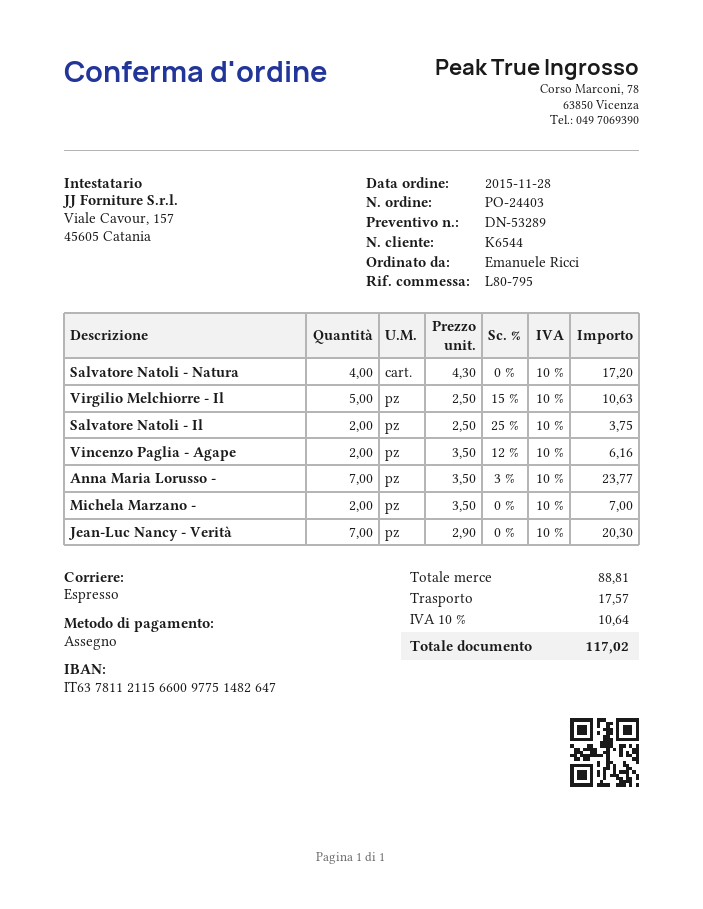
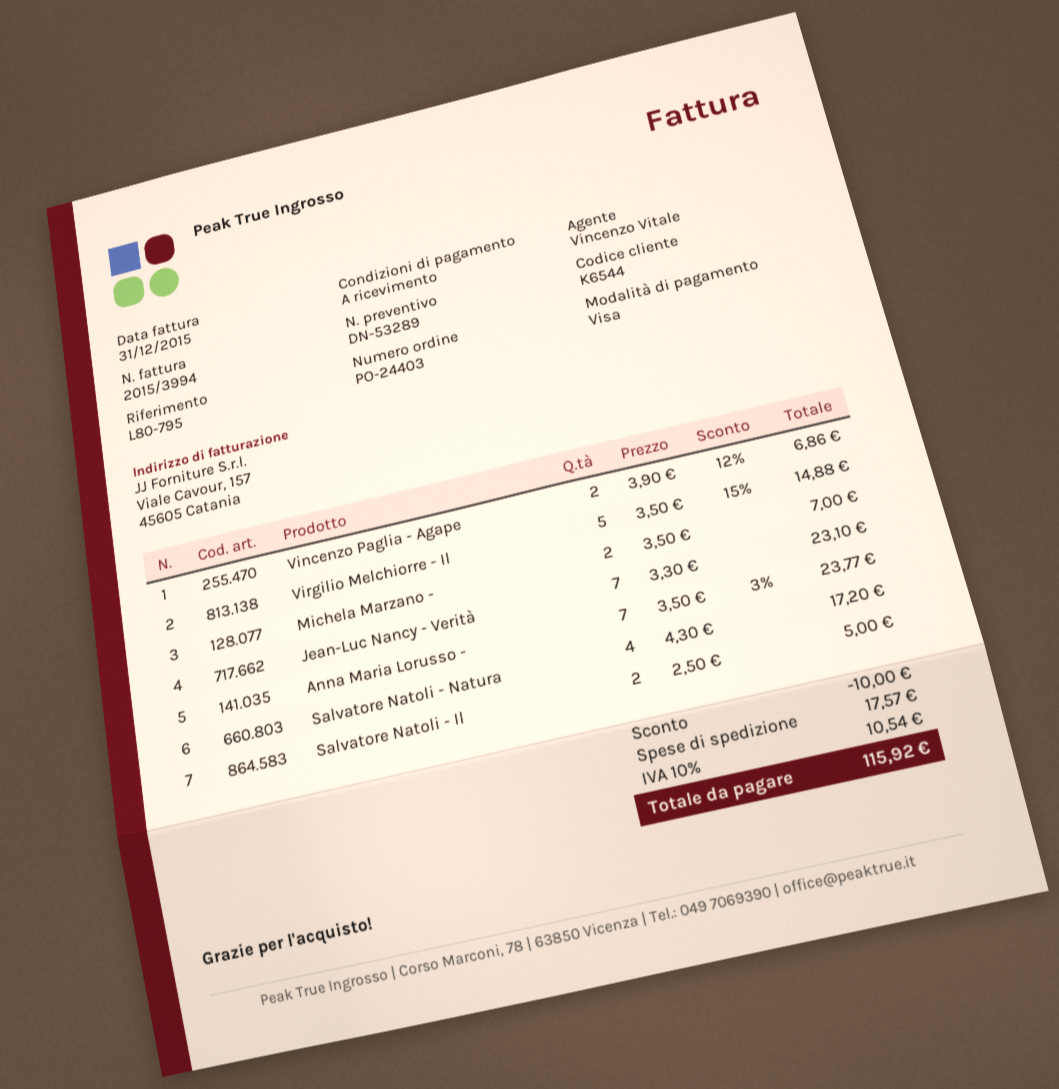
payment method: cheque -> Visa
Virgilio Melchiorre - Il: 5 x 2.50 - 15% = 10.63 -> 5 x 3.50 - 15% = 14.88
Salvatore Natoli - Il: 2 x 2.50 - 25% = 3.75 -> 2 x 2.50 = 5.00
Vincenzo Paglia - Agape: 2 x 3.50 - 12% = 6.16 -> 2 x 3.90 - 12% = 6.86
Jean-Luc Nancy - Verità: 7 x 2.90 = 20.30 -> 7 x 3.30 = 23.10
discount: none -> 10.00
tax: 10% = 10.64 -> 10% = 10.54
total: 117.02 -> 115.92

